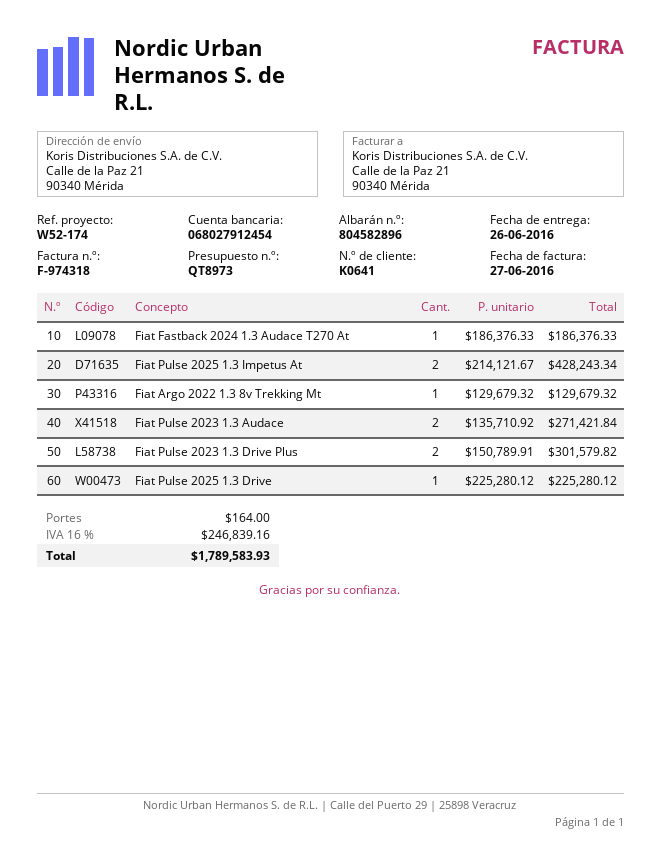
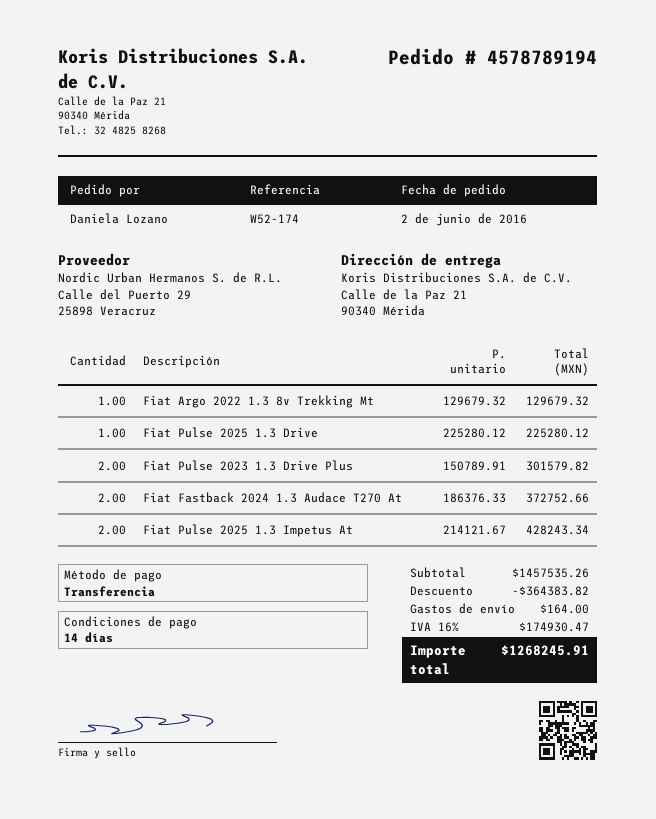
Fiat Fastback 2024 1.3 Audace T270 At: 1 x 186376.33 = 186376.33 -> 2 x 186376.33 = 372752.66
Fiat Pulse 2023 1.3 Audace: 2 x 135710.92 = 271421.84 -> none
discount: none -> 364383.82
tax: 16% = 246839.16 -> 16% = 174930.47
total: 1789583.93 -> 1268245.91

